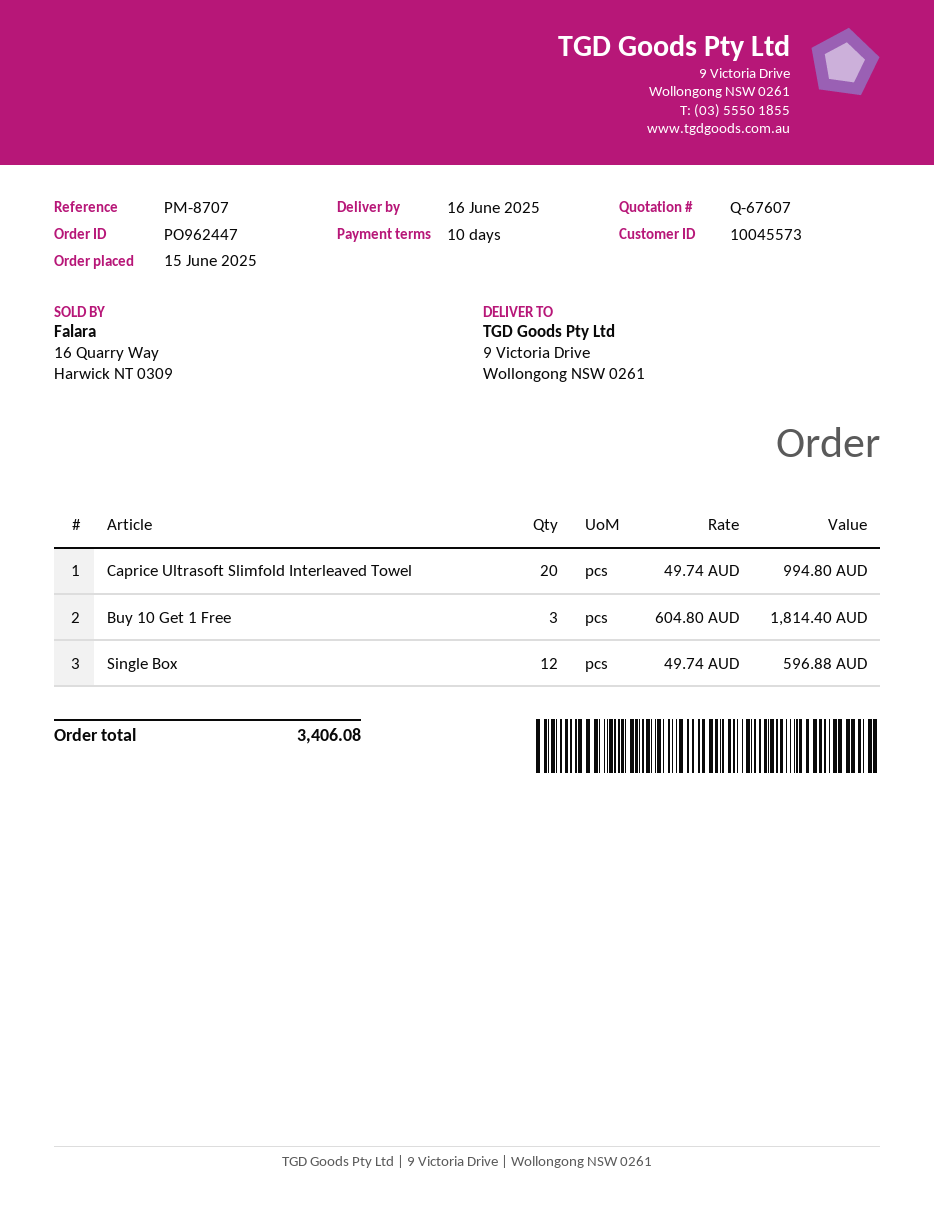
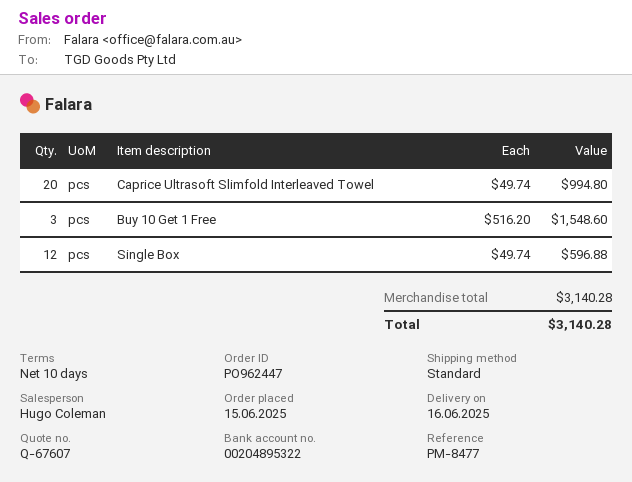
reference: PM-8707 -> PM-8477
Buy 10 Get 1 Free: 3 x 604.80 = 1814.40 -> 3 x 516.20 = 1548.60
total: 3406.08 -> 3140.28

